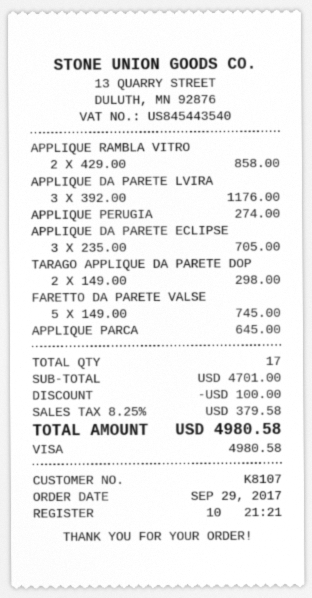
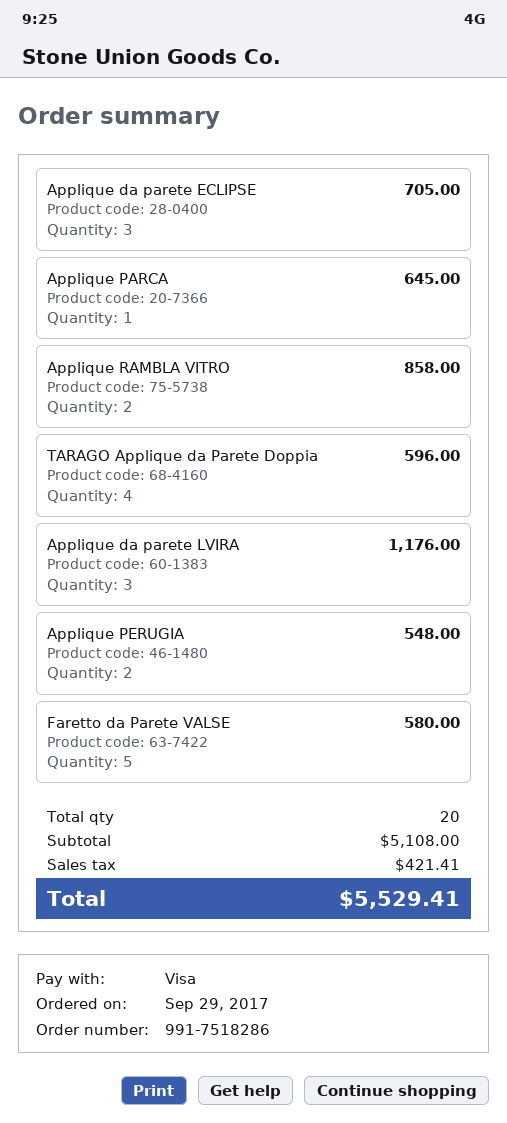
APPLIQUE PERUGIA: 1 for 274.00 -> 2 for 548.00
TARAGO APPLIQUE DA PARETE DOP: 2 for 298.00 -> 4 for 596.00
FARETTO DA PARETE VALSE: 5 for 745.00 -> 5 for 580.00
total quantity: 17 -> 20
subtotal: 4701.00 -> 5108.00
discount: 100.00 -> none
tax: 379.58 -> 421.41
total: 4980.58 -> 5529.41

